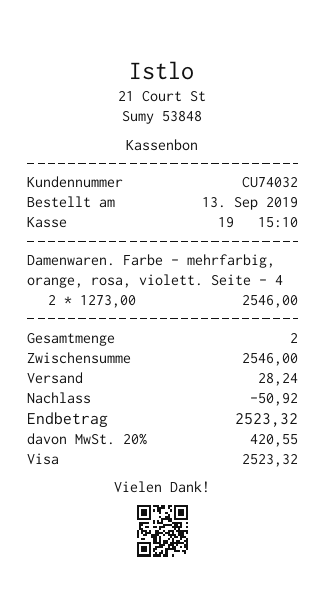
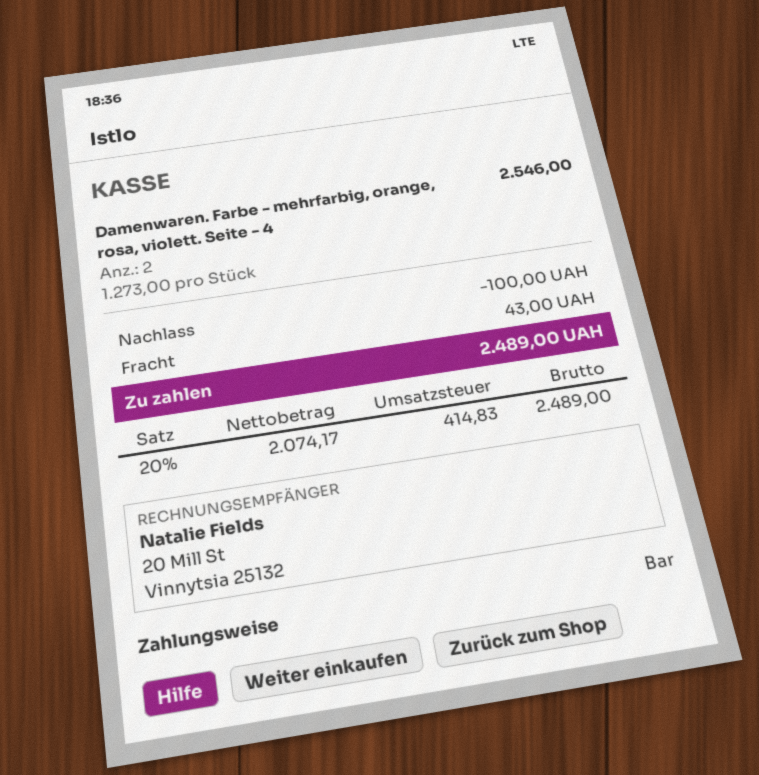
payment method: Visa -> cash
discount: 50.92 -> 100.00
shipping: 28.24 -> 43.00
tax: 20% = 420.55 -> 20% = 414.83
total: 2523.32 -> 2489.00

